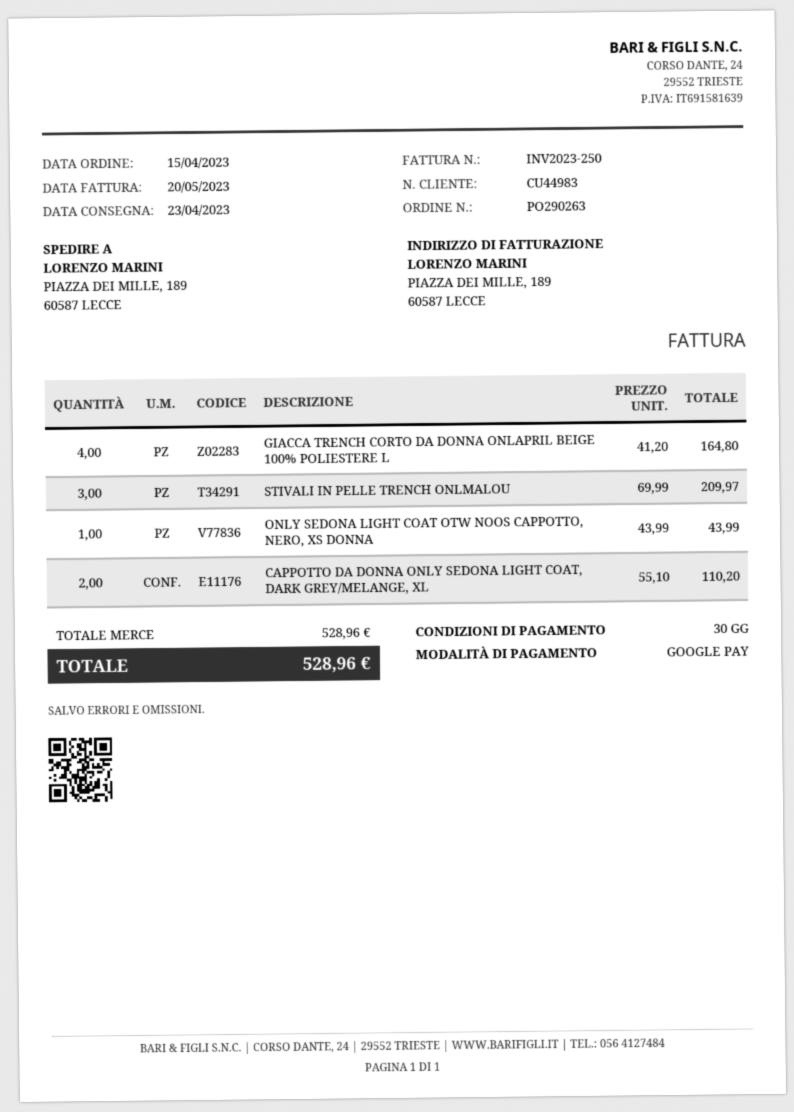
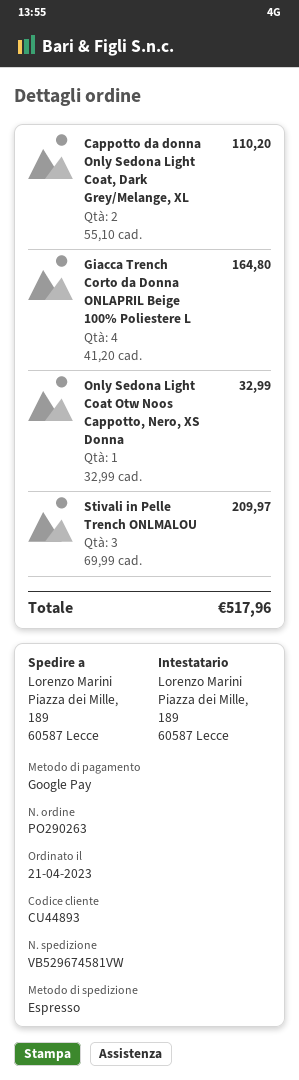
order date: 2023-04-15 -> 2023-04-21
customer number: CU44983 -> CU44893
ONLY SEDONA LIGHT COAT OTW NOOS CAPPOTTO, NERO, XS DONNA: 1 x 43.99 = 43.99 -> 1 x 32.99 = 32.99
total: 528.96 -> 517.96

